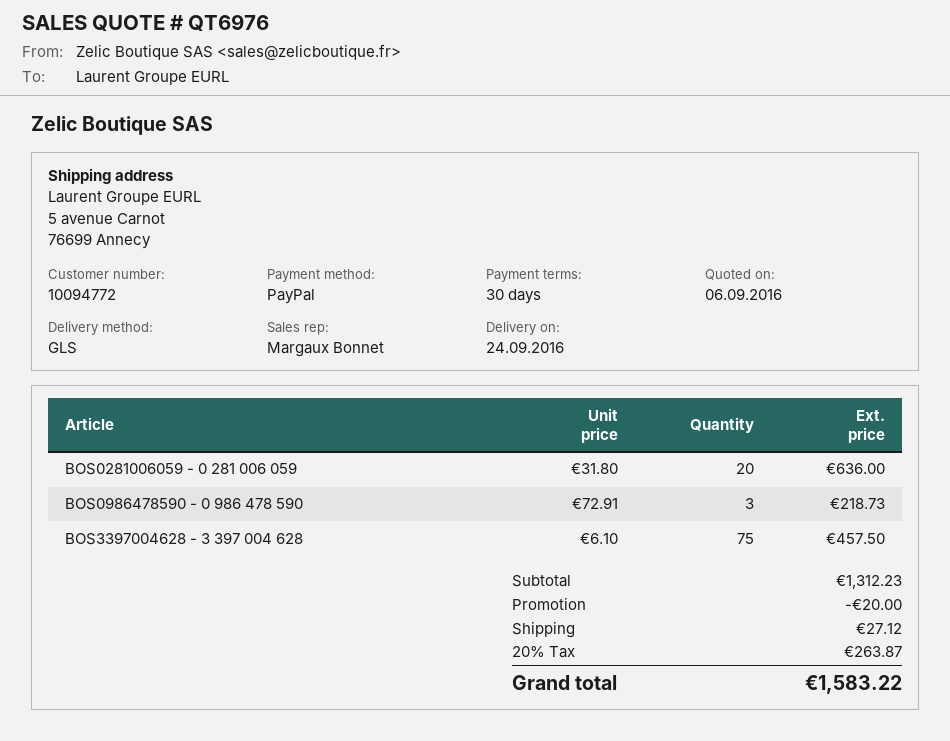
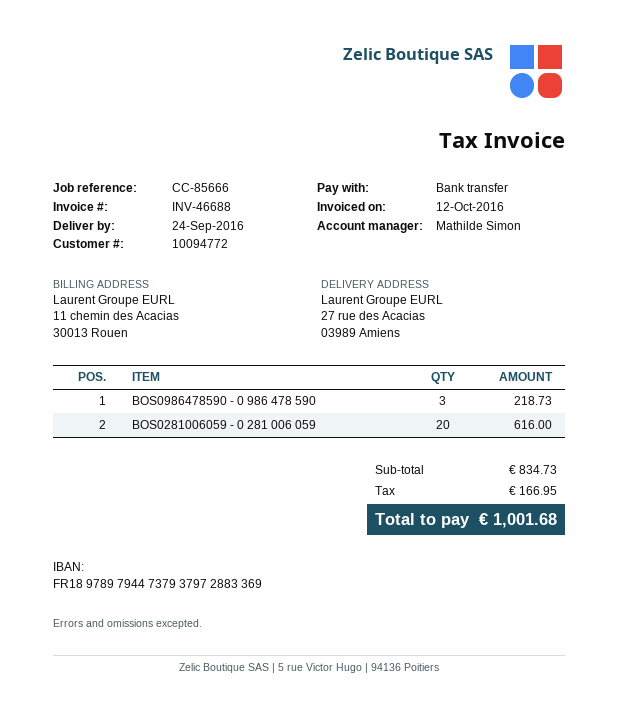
sales rep: Margaux Bonnet -> Mathilde Simon
payment method: PayPal -> bank transfer
ship to: 5 avenue Carnot, 76699 Annecy -> 27 rue des Acacias, 03989 Amiens
BOS0281006059 - 0 281 006 059: 20 for 636.00 -> 20 for 616.00
BOS3397004628 - 3 397 004 628: 75 for 457.50 -> none
subtotal: 1312.23 -> 834.73
discount: 20.00 -> none
shipping: 27.12 -> none
tax: 263.87 -> 166.95
total: 1583.22 -> 1001.68

